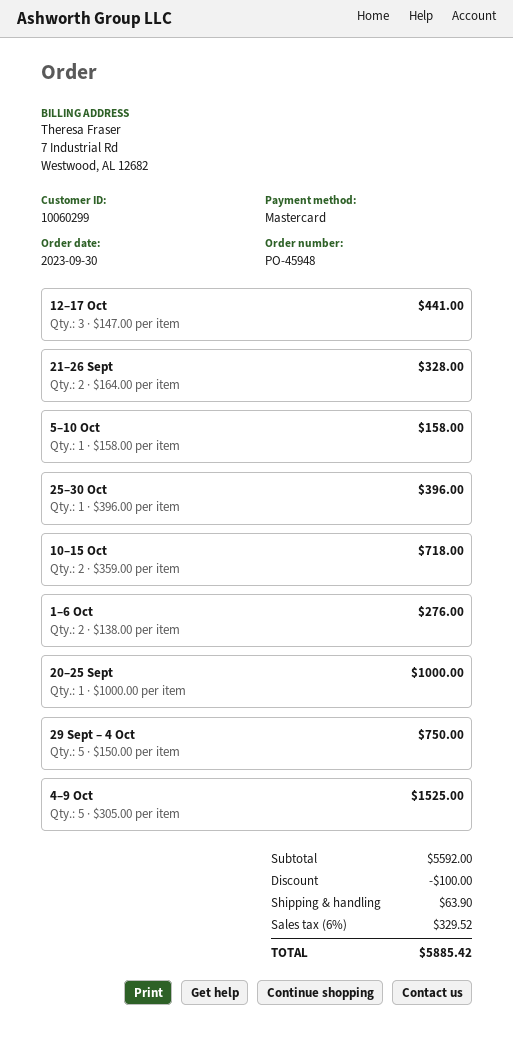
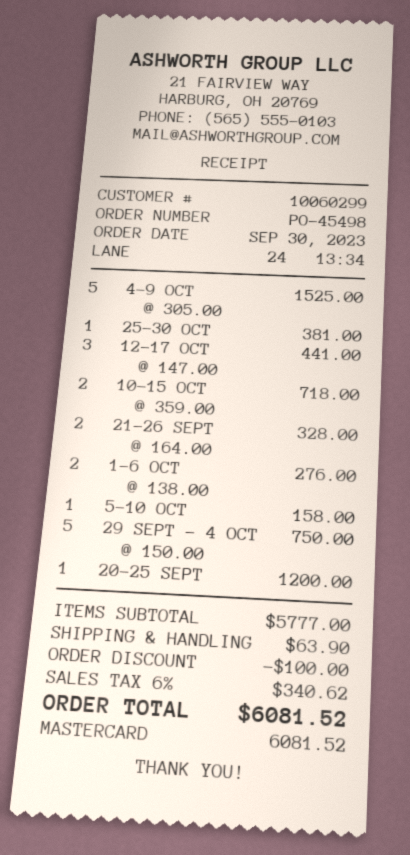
order number: PO-45948 -> PO-45498
25–30 Oct: 1 x 396.00 = 396.00 -> 1 x 381.00 = 381.00
20–25 Sept: 1 x 1000.00 = 1000.00 -> 1 x 1200.00 = 1200.00
subtotal: 5592.00 -> 5777.00
tax: 6% = 329.52 -> 6% = 340.62
total: 5885.42 -> 6081.52

